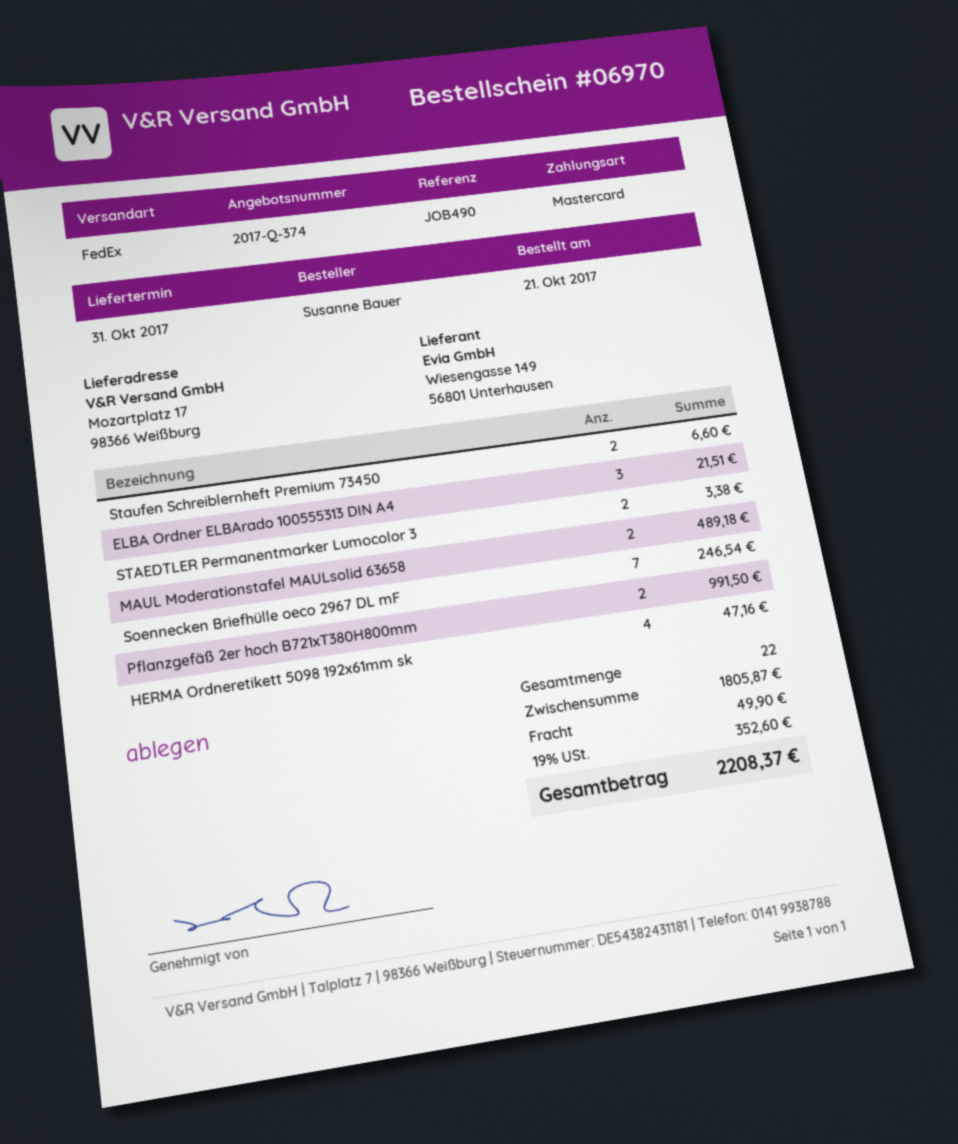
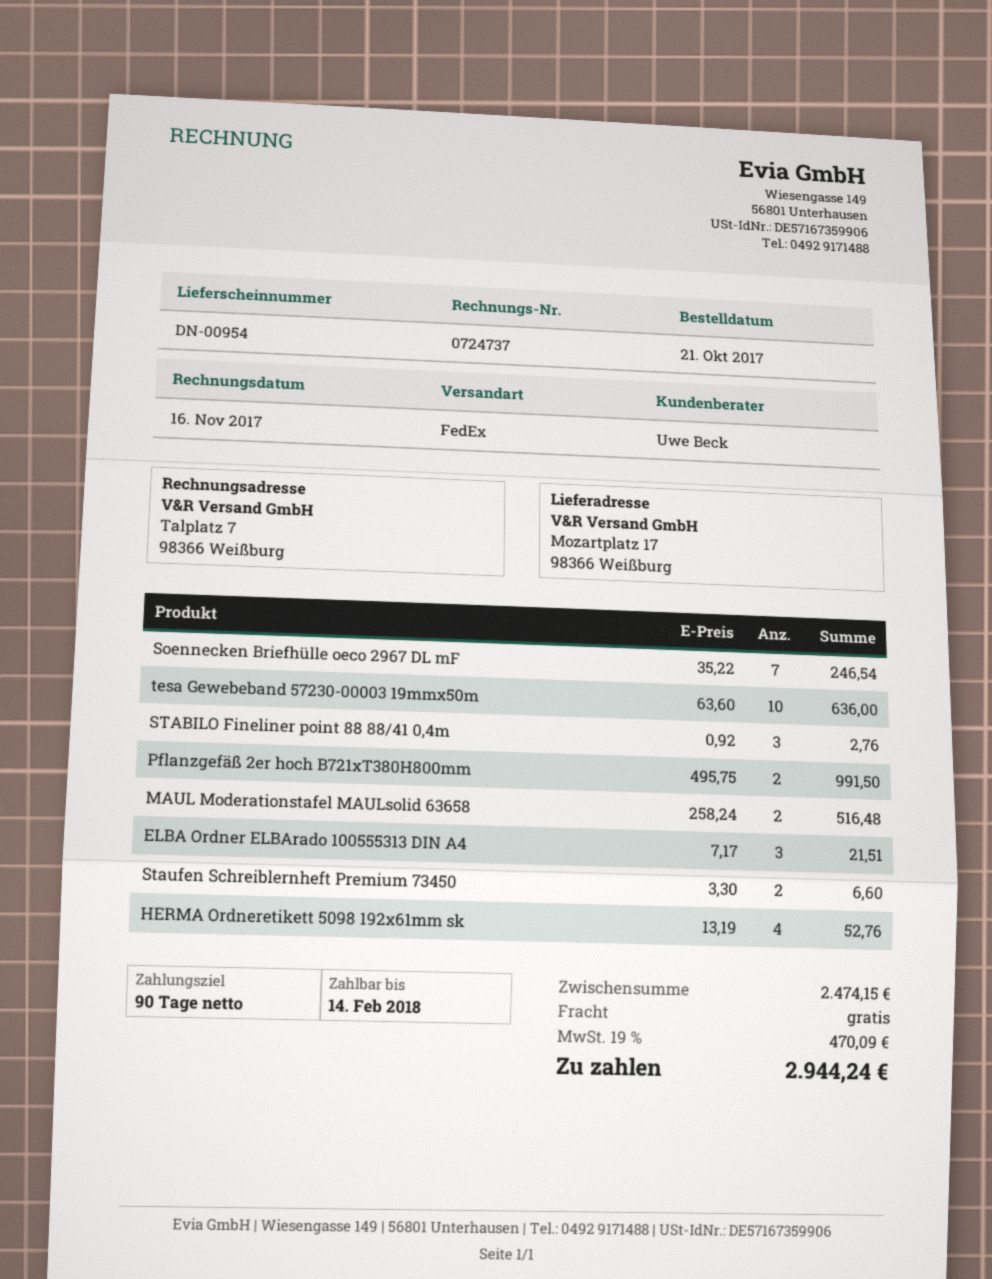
STAEDTLER Permanentmarker Lumocolor 3: 2 for 3.38 -> none
MAUL Moderationstafel MAULsolid 63658: 2 for 489.18 -> 2 for 516.48
HERMA Ordneretikett 5098 192x61mm sk: 4 for 47.16 -> 4 for 52.76
tesa Gewebeband 57230-00003 19mmx50m: none -> 10 for 636.00
STABILO Fineliner point 88 88/41 0,4m: none -> 3 for 2.76
subtotal: 1805.87 -> 2474.15
shipping: 49.90 -> 0.00
tax: 19% = 352.60 -> 19% = 470.09
total: 2208.37 -> 2944.24

